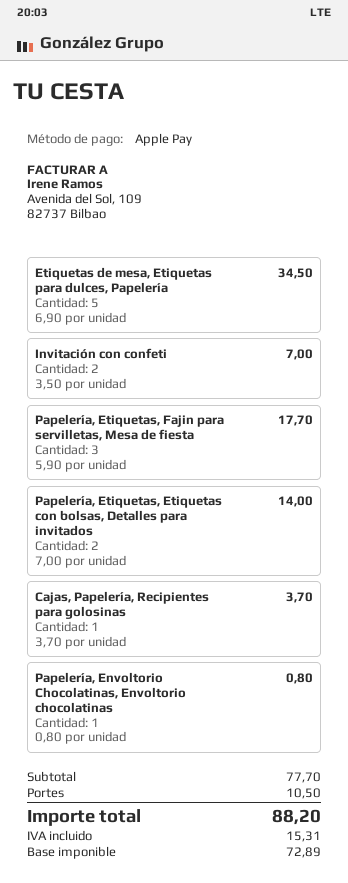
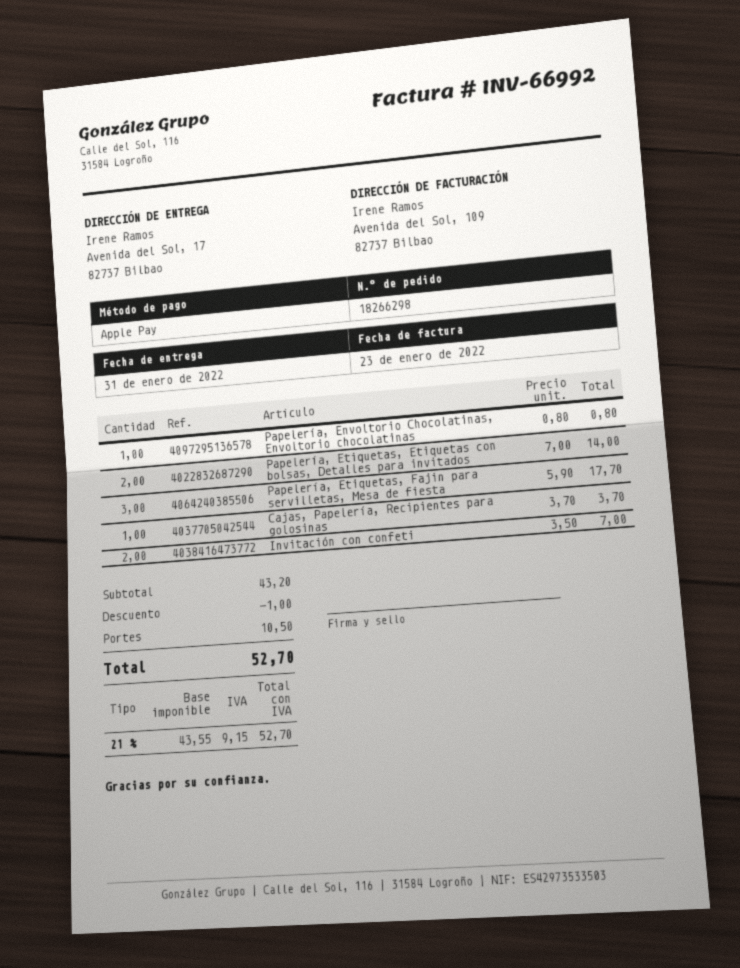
Etiquetas de mesa, Etiquetas para dulces, Papelería: 5 x 6.90 = 34.50 -> none
subtotal: 77.70 -> 43.20
discount: none -> 1.00
net: 72.89 -> 43.55
tax: 15.31 -> 9.15
total: 88.20 -> 52.70

